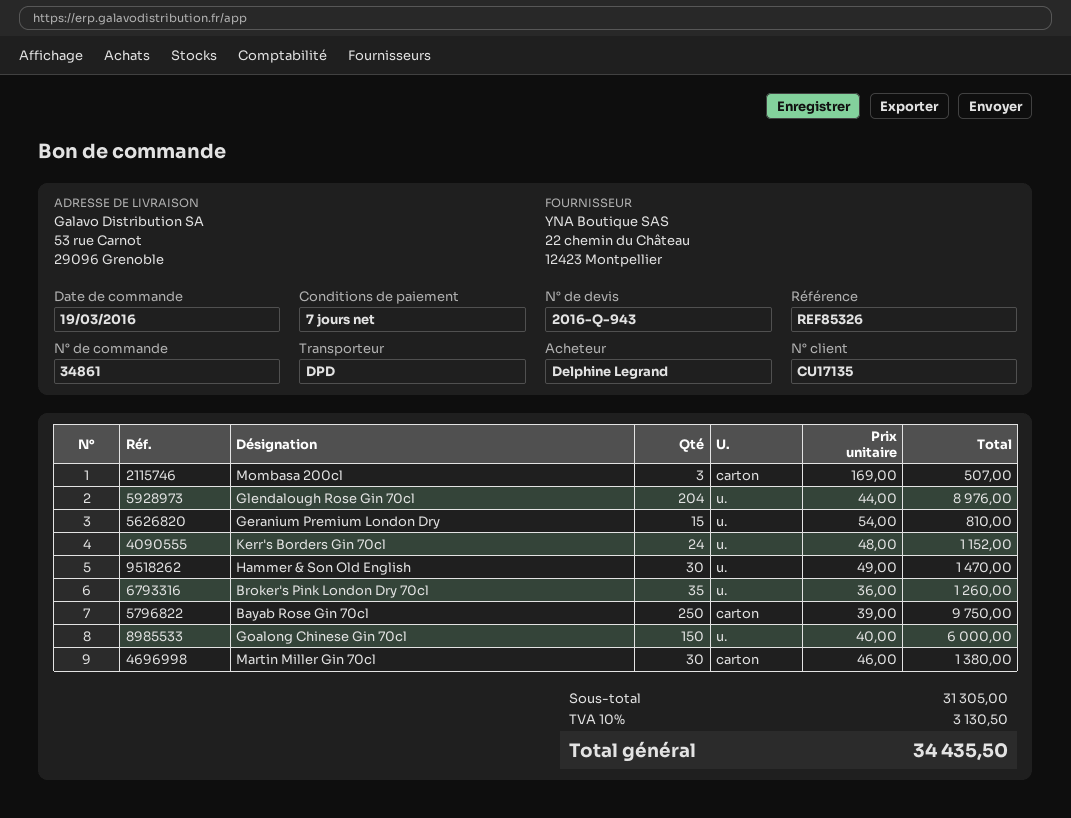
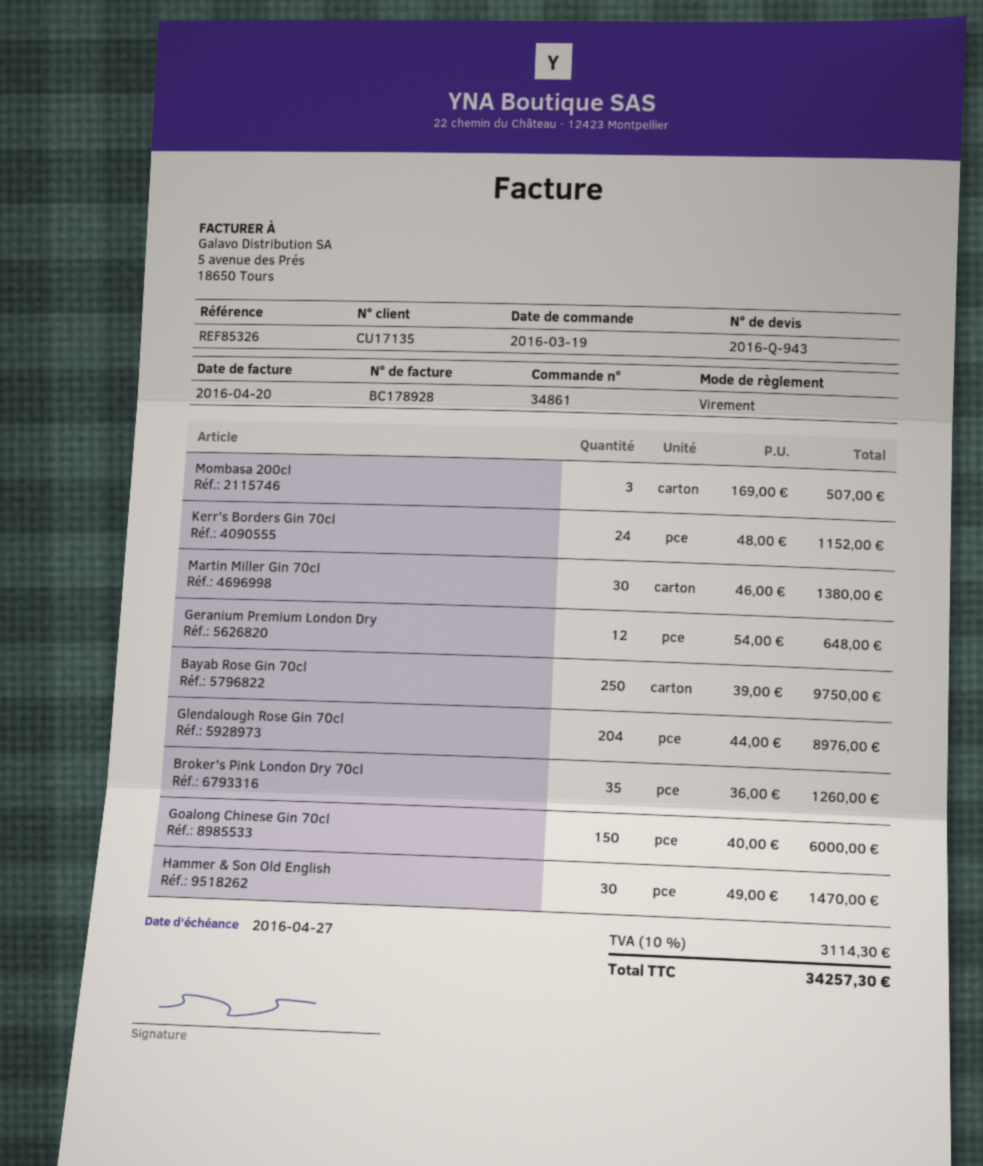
Geranium Premium London Dry: 15 x 54.00 = 810.00 -> 12 x 54.00 = 648.00
tax: 10% = 3130.50 -> 10% = 3114.30
total: 34435.50 -> 34257.30

